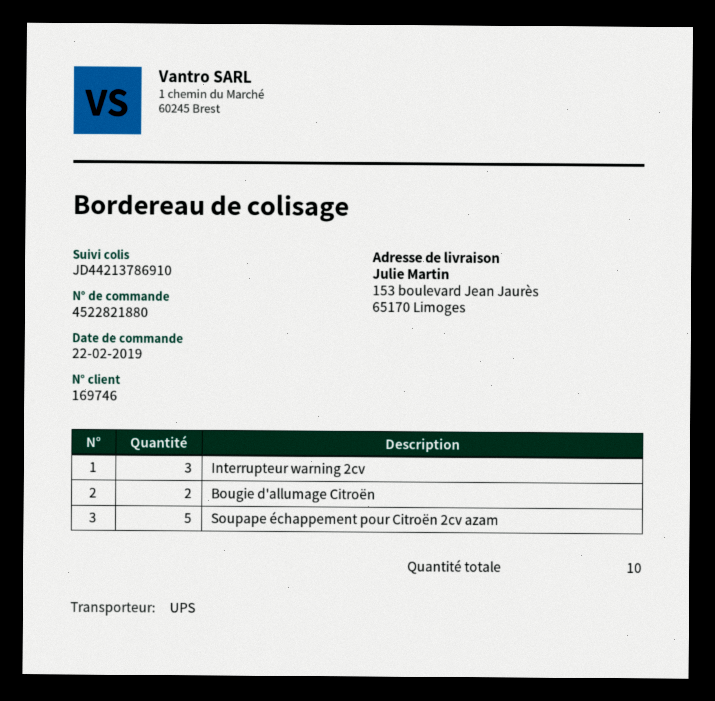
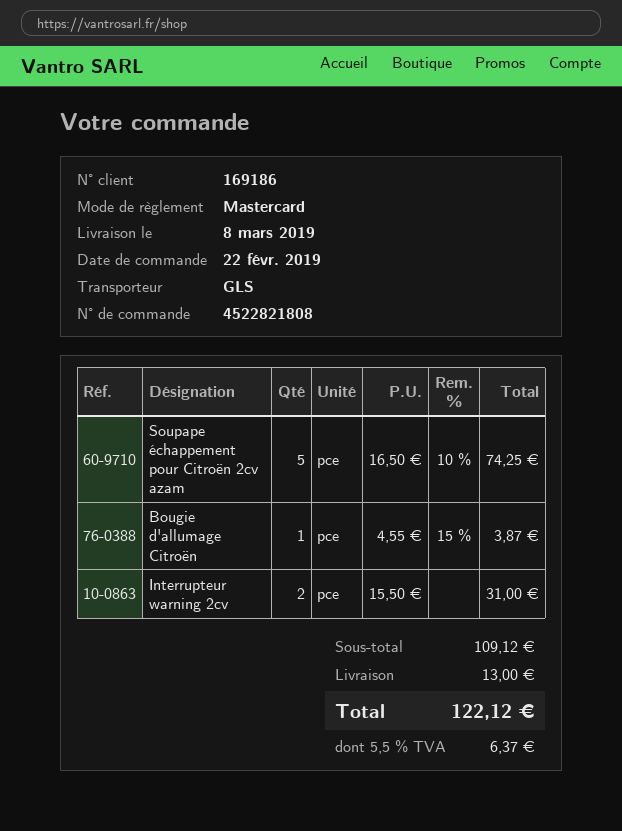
order number: 4522821880 -> 4522821808
customer number: 169746 -> 169186
shipping method: UPS -> GLS
Interrupteur warning 2cv: 3 -> 2
Bougie d'allumage Citroën: 2 -> 1

